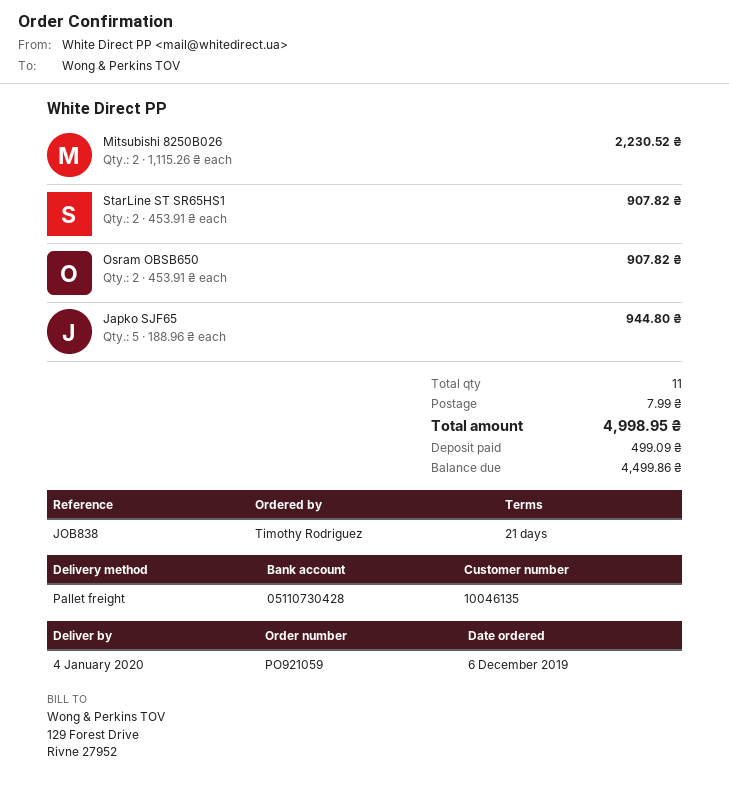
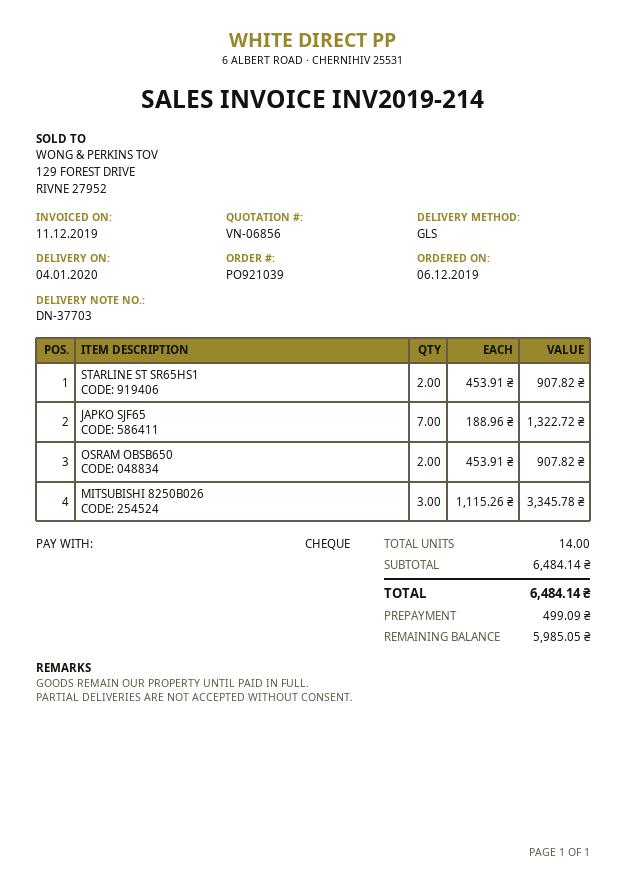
order number: PO921059 -> PO921039
shipping method: pallet freight -> GLS
Mitsubishi 8250B026: 2 x 1115.26 = 2230.52 -> 3 x 1115.26 = 3345.78
Japko SJF65: 5 x 188.96 = 944.80 -> 7 x 188.96 = 1322.72
total quantity: 11 -> 14
shipping: 7.99 -> none
total: 4998.95 -> 6484.14
balance: 4499.86 -> 5985.05

